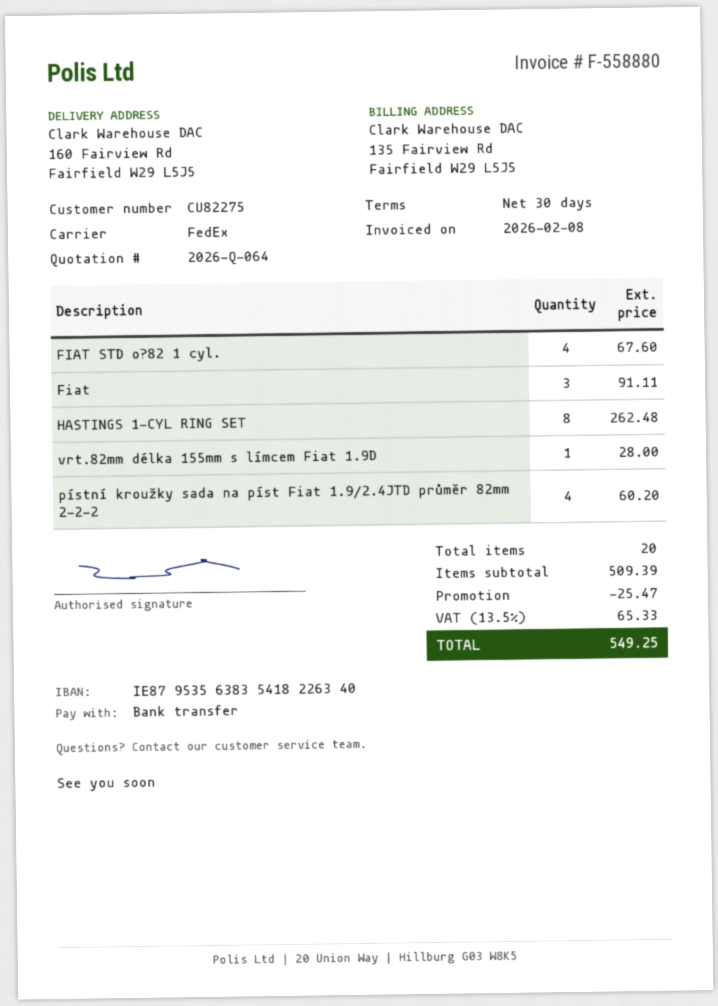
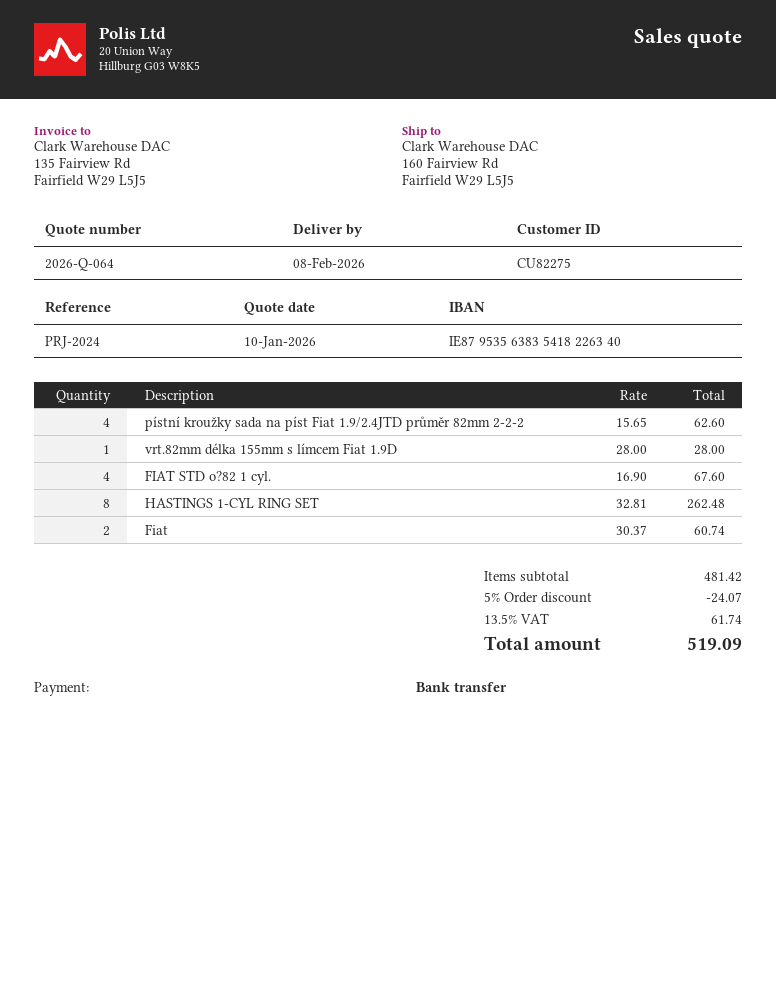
Fiat: 3 for 91.11 -> 2 for 60.74
pístní kroužky sada na píst Fiat 1.9/2.4JTD průměr 82mm 2-2-2: 4 for 60.20 -> 4 for 62.60
subtotal: 509.39 -> 481.42
discount: 25.47 -> 24.07
tax: 13.5% = 65.33 -> 13.5% = 61.74
total: 549.25 -> 519.09

